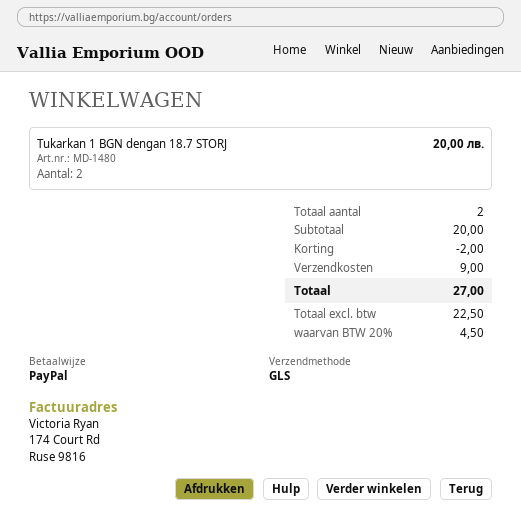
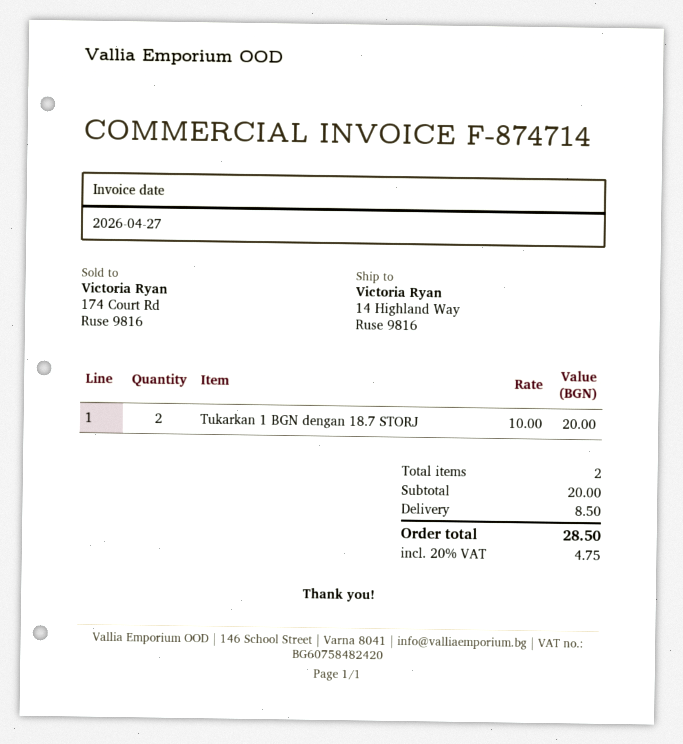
discount: 2.00 -> none
shipping: 9.00 -> 8.50
tax: 20% = 4.50 -> 20% = 4.75
total: 27.00 -> 28.50

